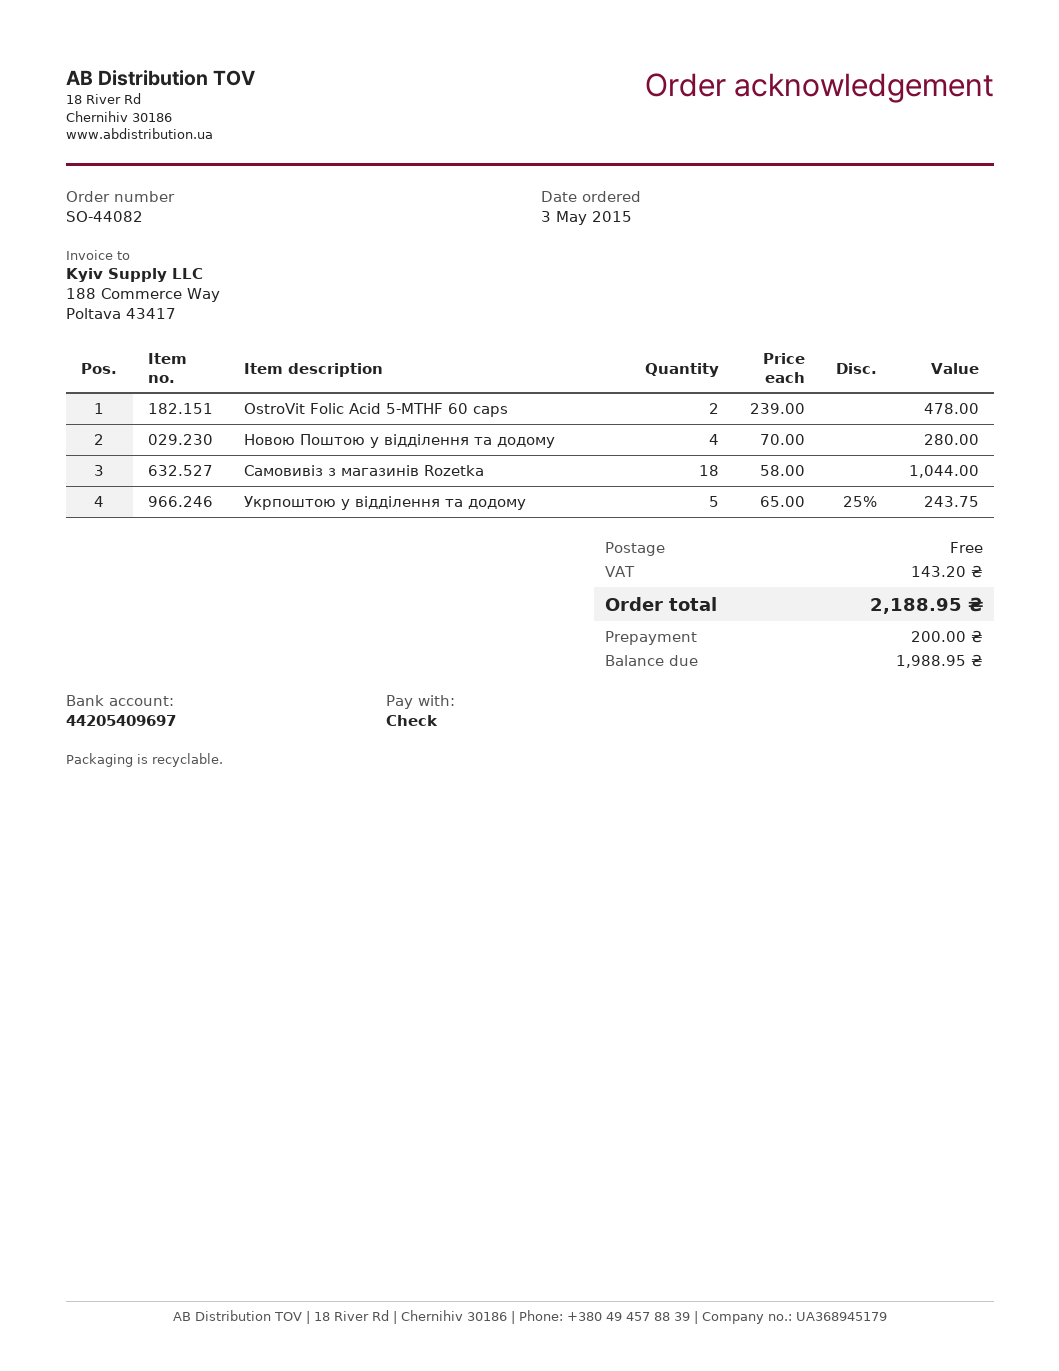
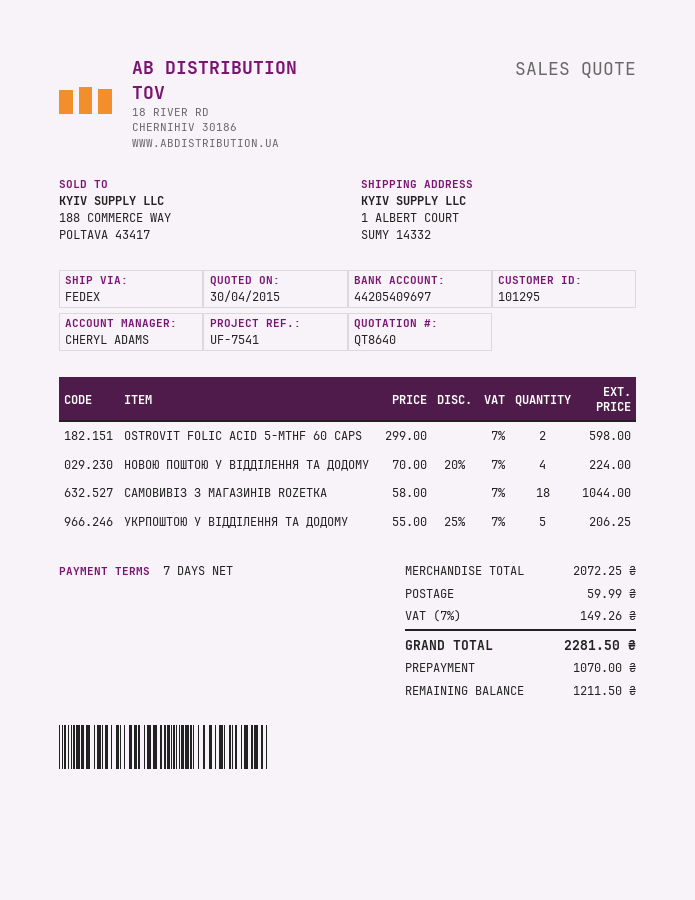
OstroVit Folic Acid 5-MTHF 60 caps: 2 x 239.00 = 478.00 -> 2 x 299.00 = 598.00
Новою Поштою у відділення та додому: 4 x 70.00 = 280.00 -> 4 x 70.00 - 20% = 224.00
Укрпоштою у відділення та додому: 5 x 65.00 - 25% = 243.75 -> 5 x 55.00 - 25% = 206.25
shipping: 0.00 -> 59.99
tax: 143.20 -> 149.26
total: 2188.95 -> 2281.50
deposit: 200.00 -> 1070.00
balance: 1988.95 -> 1211.50

